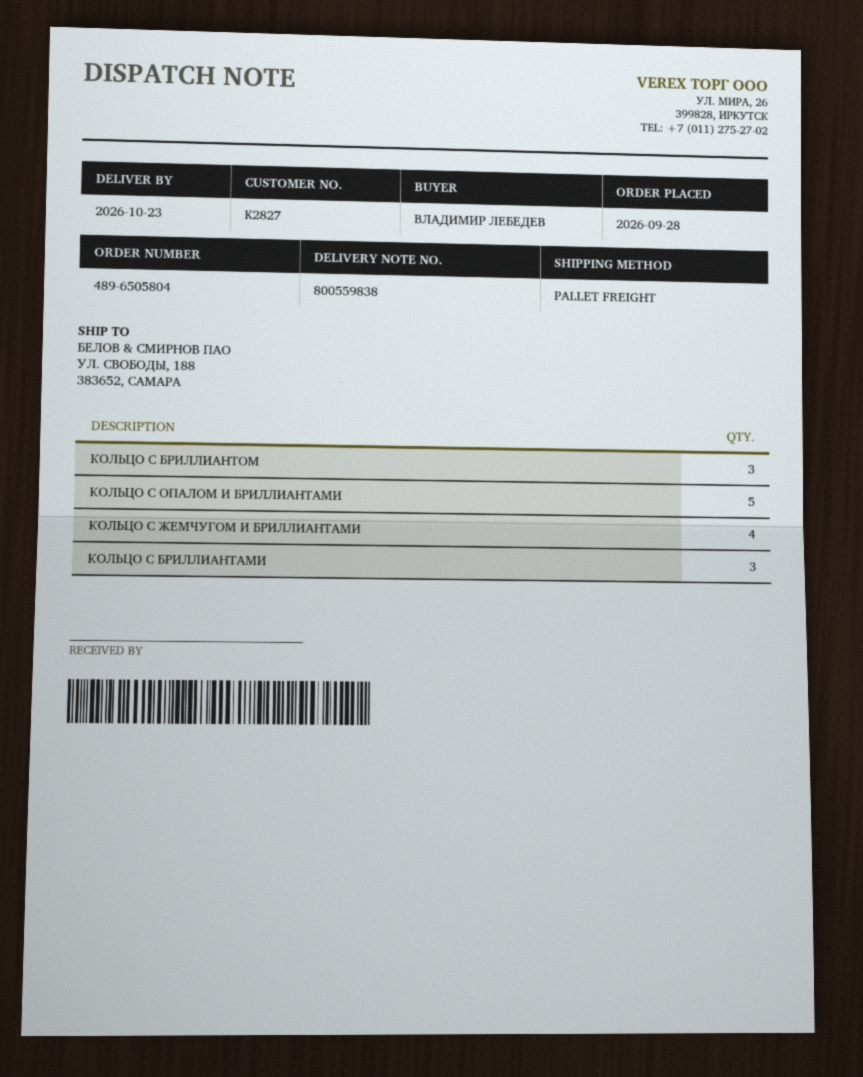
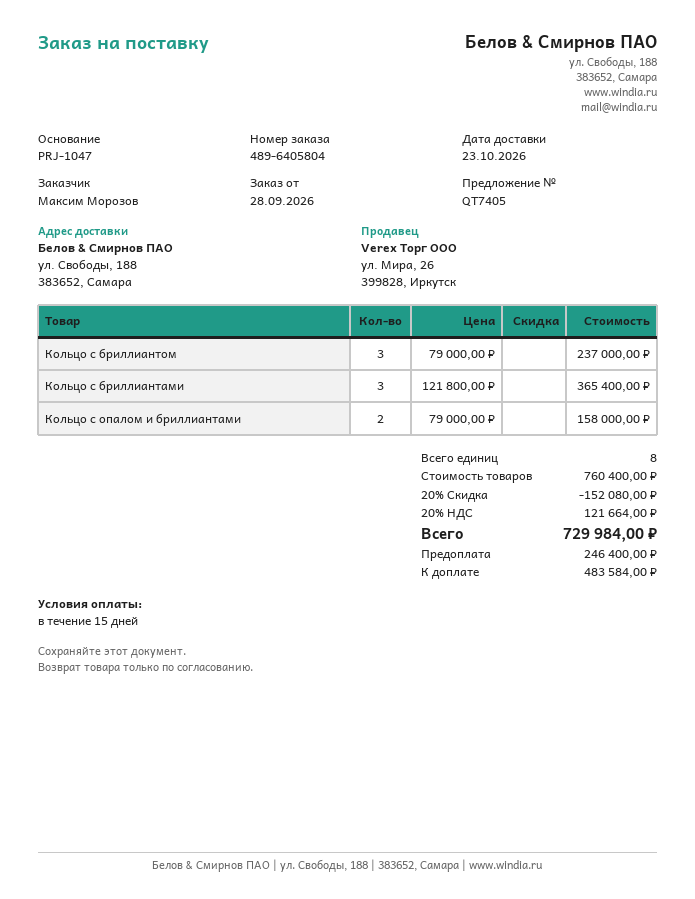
order number: 489-6505804 -> 489-6405804
ordered by: ВЛАДИМИР ЛЕБЕДЕВ -> Максим Морозов
КОЛЬЦО С ОПАЛОМ И БРИЛЛИАНТАМИ: 5 -> 2
КОЛЬЦО С ЖЕМЧУГОМ И БРИЛЛИАНТАМИ: 4 -> none

